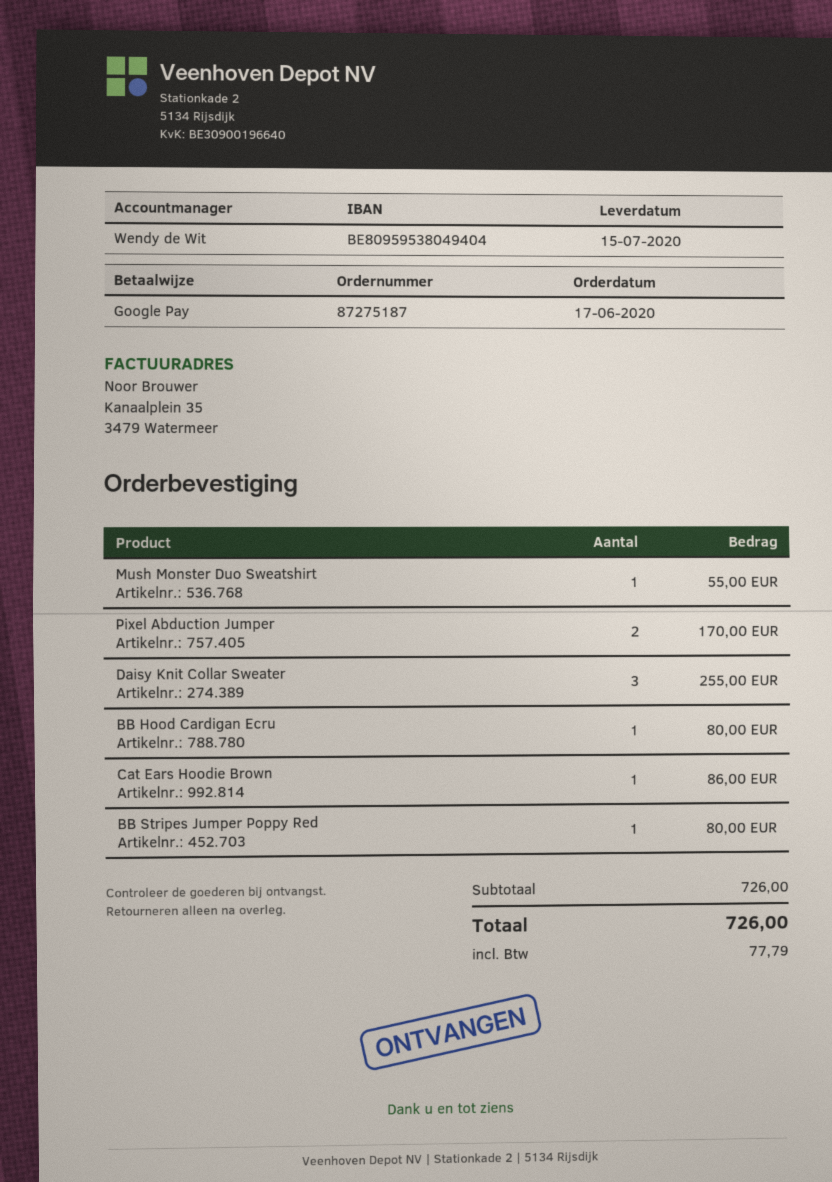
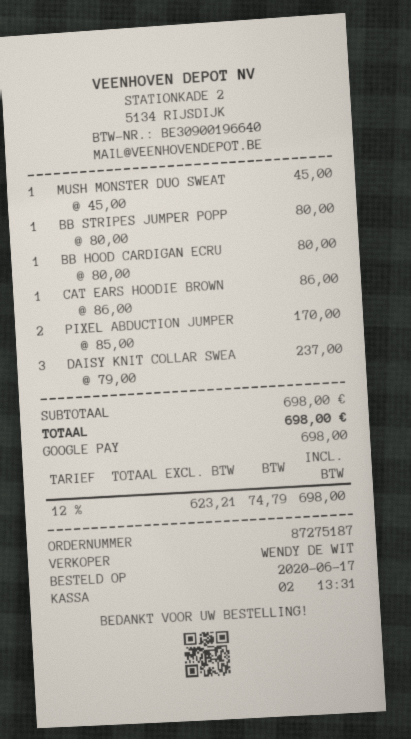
Mush Monster Duo Sweatshirt: 1 for 55.00 -> 1 for 45.00
Daisy Knit Collar Sweater: 3 for 255.00 -> 3 for 237.00
subtotal: 726.00 -> 698.00
tax: 77.79 -> 74.79
total: 726.00 -> 698.00

